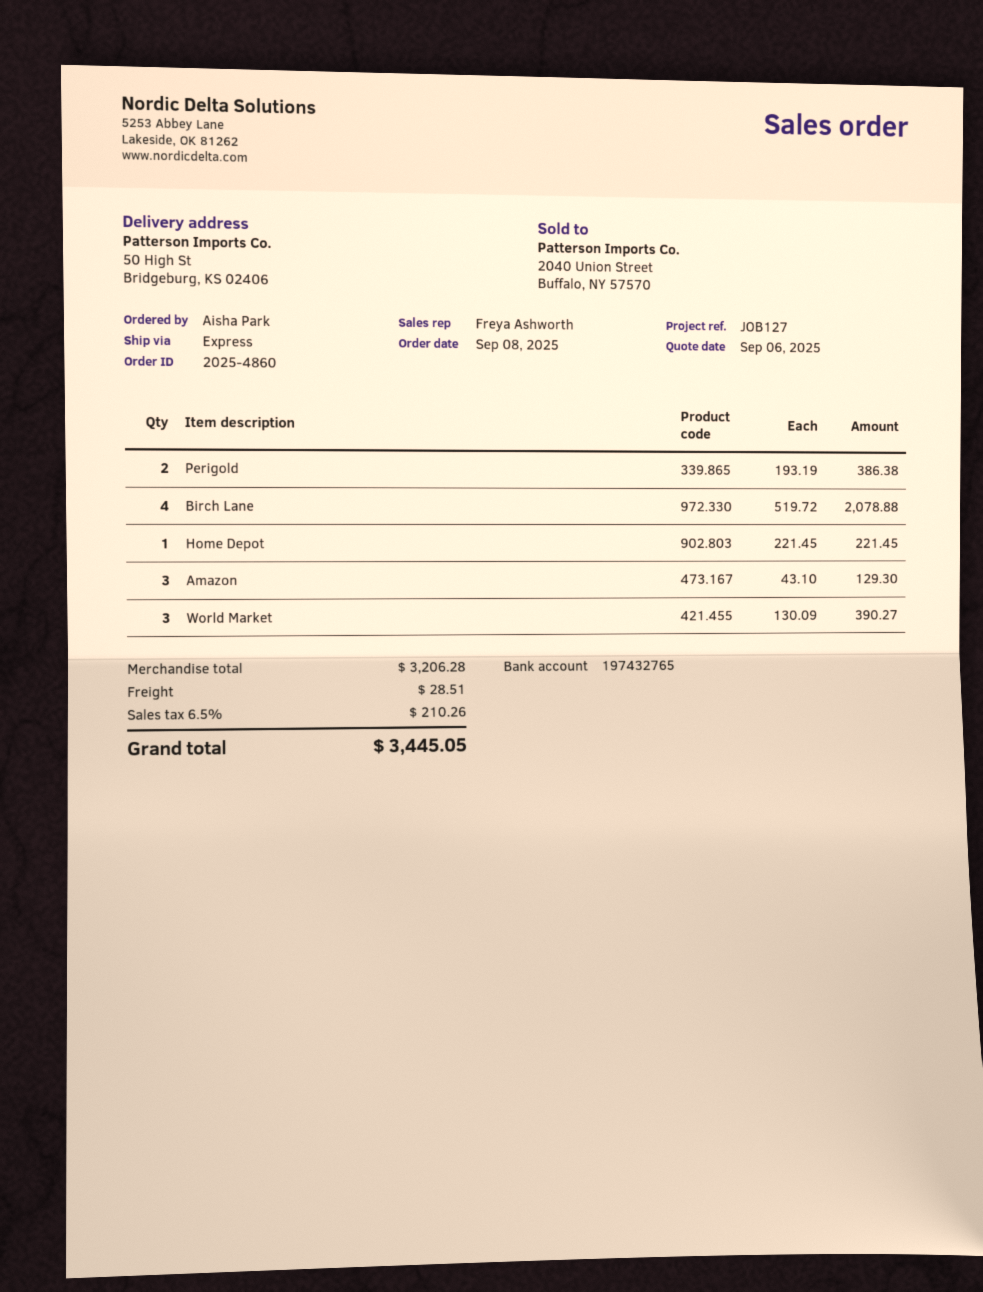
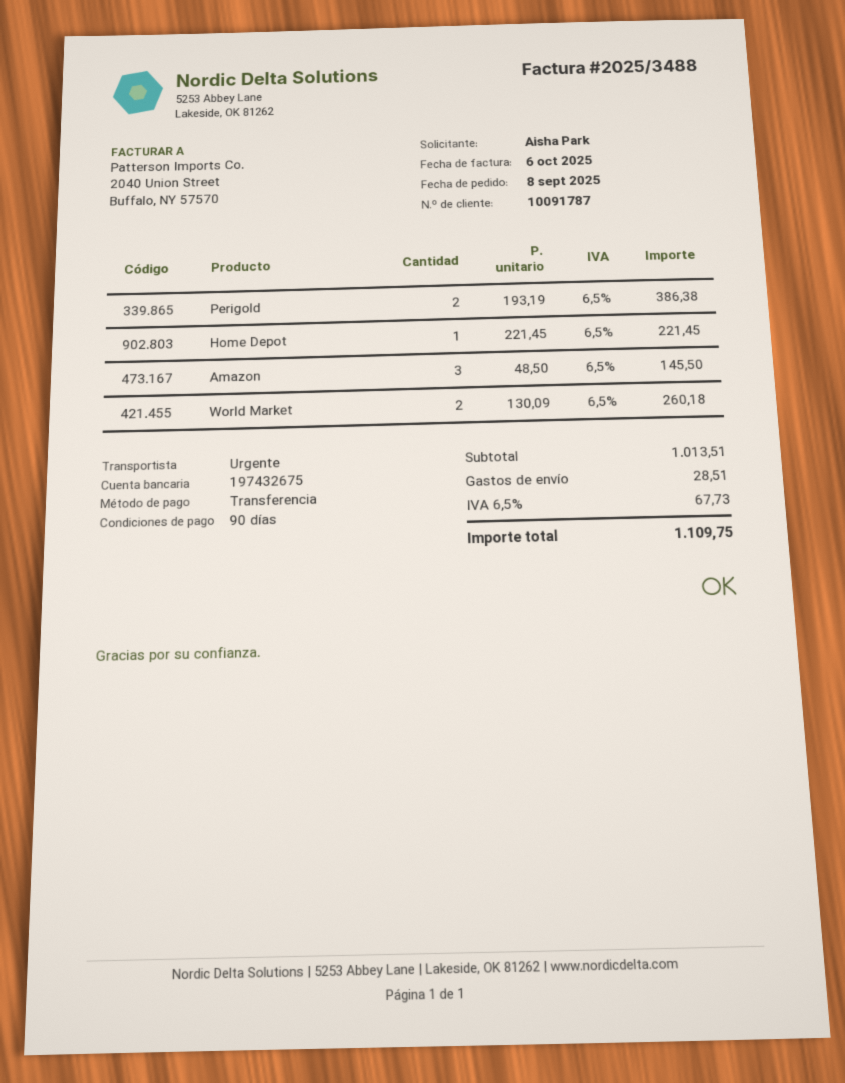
bank account: 197432765 -> 197432675
Birch Lane: 4 x 519.72 = 2078.88 -> none
Amazon: 3 x 43.10 = 129.30 -> 3 x 48.50 = 145.50
World Market: 3 x 130.09 = 390.27 -> 2 x 130.09 = 260.18
subtotal: 3206.28 -> 1013.51
tax: 6.5% = 210.26 -> 6.5% = 67.73
total: 3445.05 -> 1109.75

